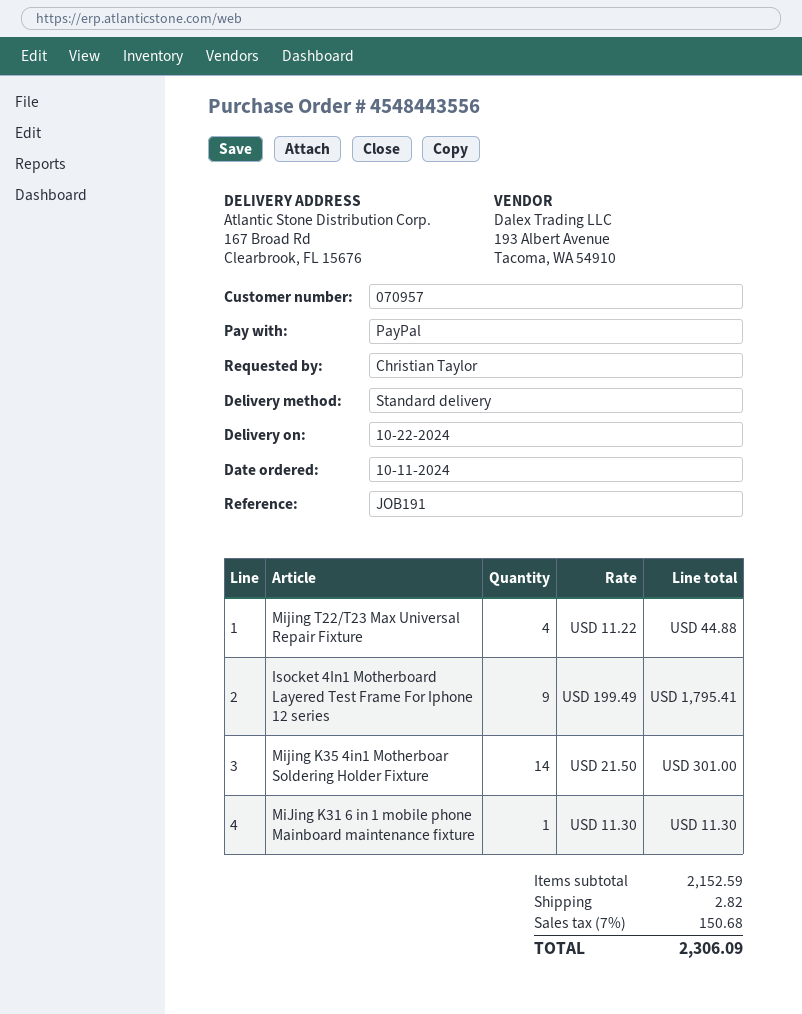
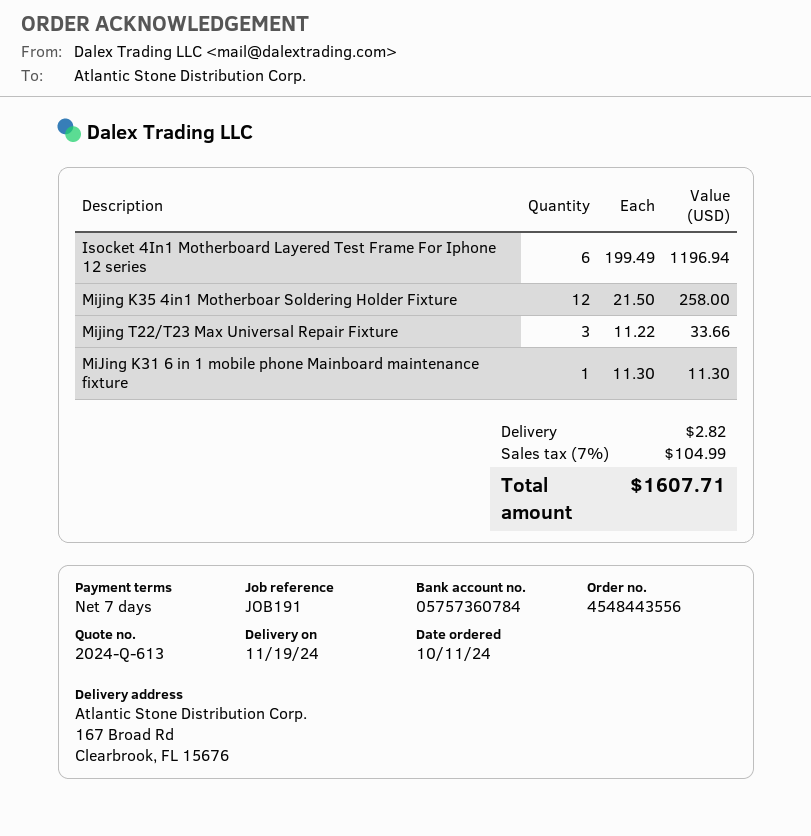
delivery date: 2024-10-22 -> 2024-11-19
Mijing T22/T23 Max Universal Repair Fixture: 4 x 11.22 = 44.88 -> 3 x 11.22 = 33.66
Isocket 4In1 Motherboard Layered Test Frame For Iphone 12 series: 9 x 199.49 = 1795.41 -> 6 x 199.49 = 1196.94
Mijing K35 4in1 Motherboar Soldering Holder Fixture: 14 x 21.50 = 301.00 -> 12 x 21.50 = 258.00
tax: 7% = 150.68 -> 7% = 104.99
total: 2306.09 -> 1607.71

